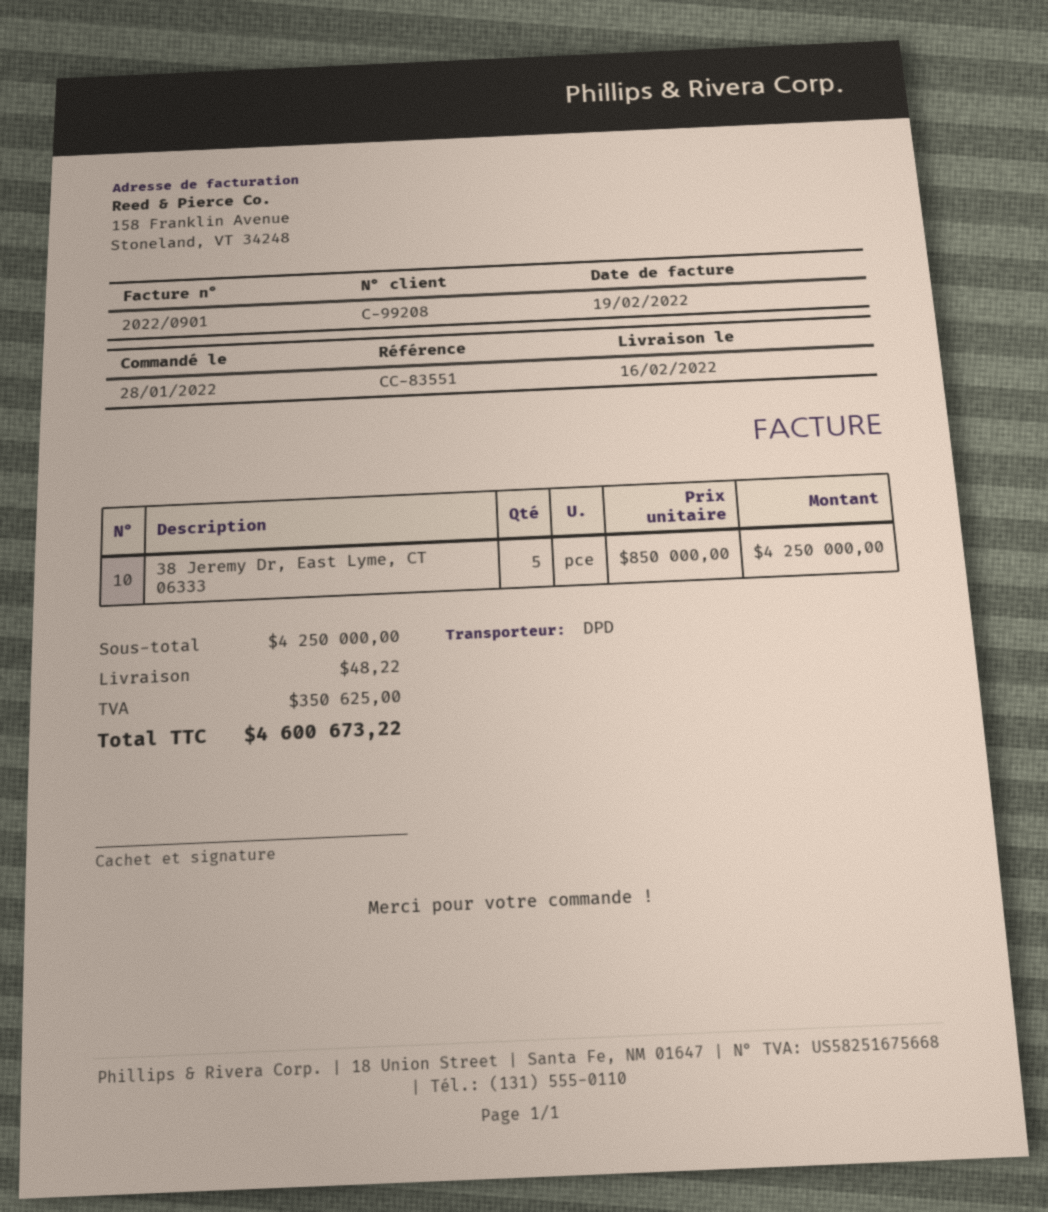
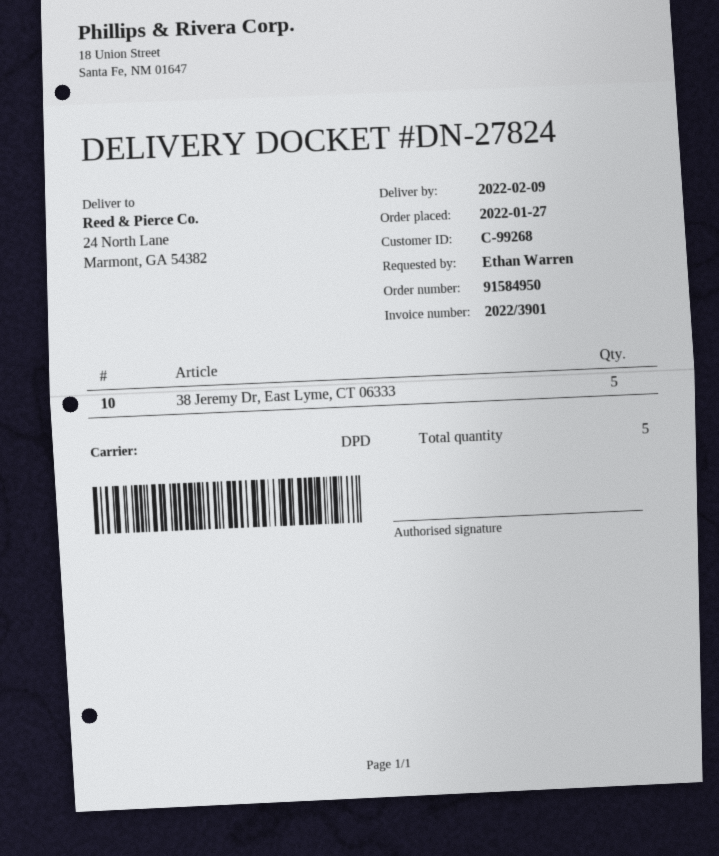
order date: 2022-01-28 -> 2022-01-27
delivery date: 2022-02-16 -> 2022-02-09
invoice number: 2022/0901 -> 2022/3901
customer number: C-99208 -> C-99268

